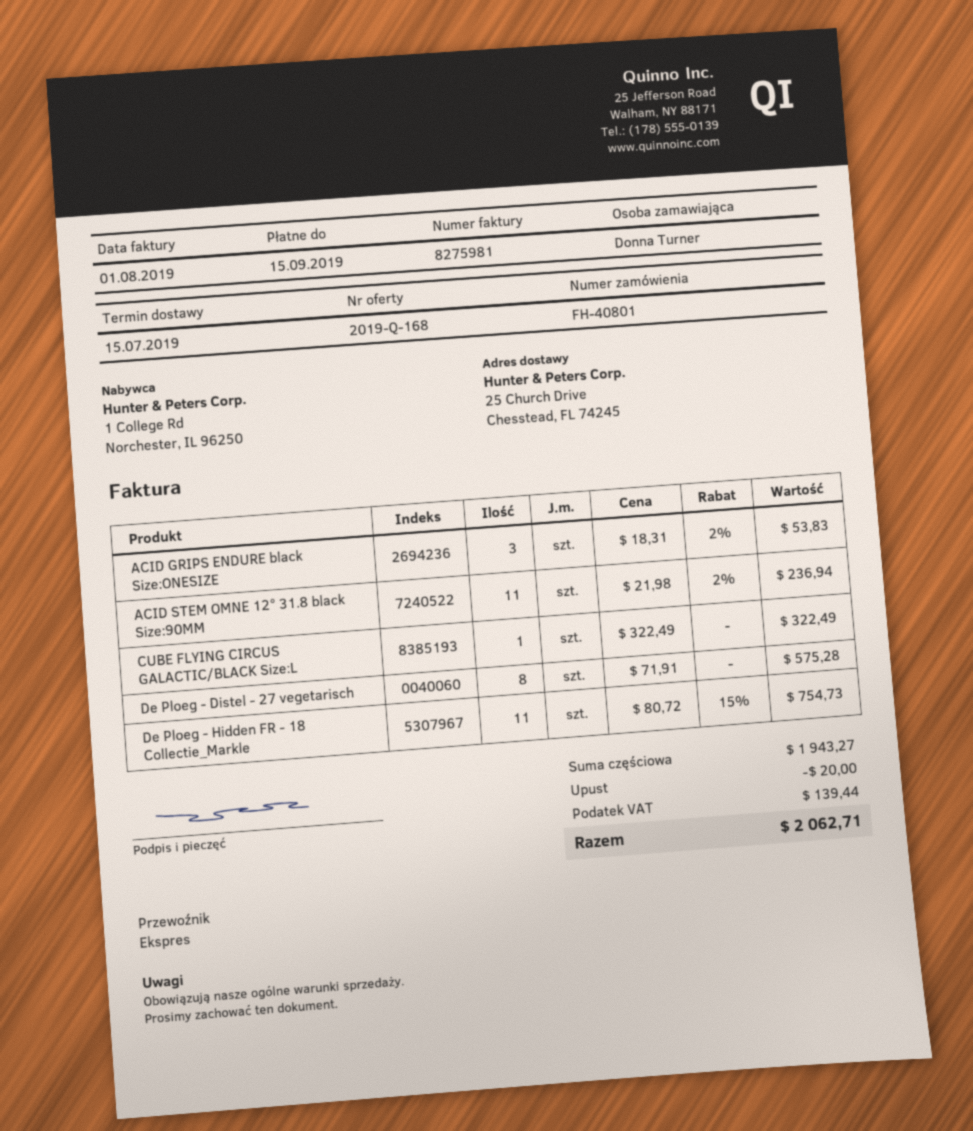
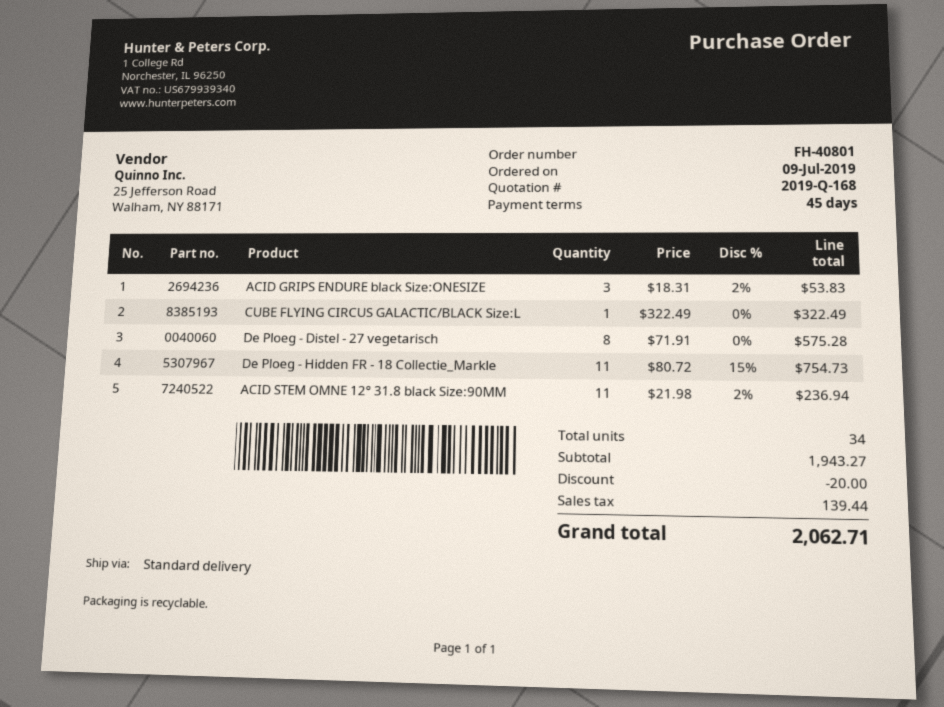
shipping method: express -> standard

